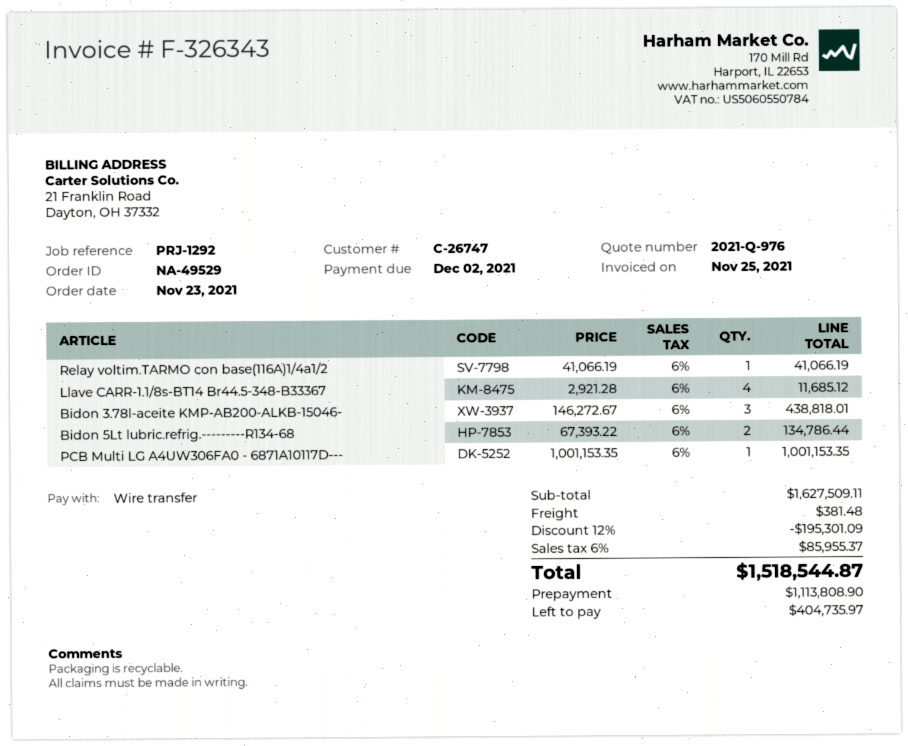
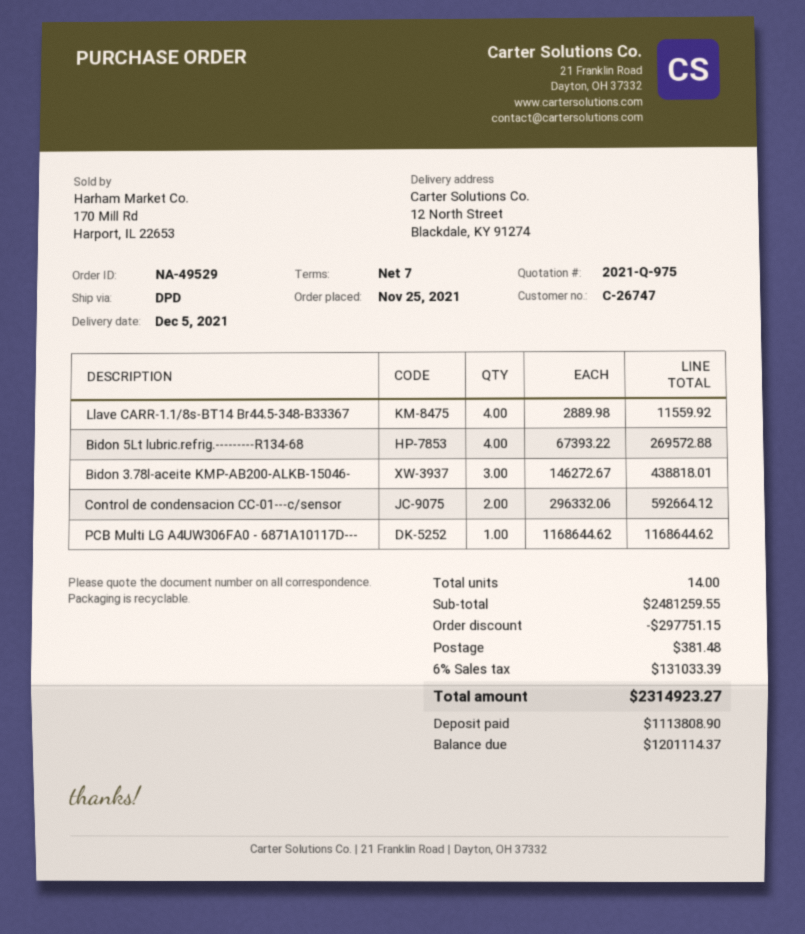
quote number: 2021-Q-976 -> 2021-Q-975
order date: 2021-11-23 -> 2021-11-25
Relay voltim.TARMO con base(116A)1/4a1/2: 1 x 41066.19 = 41066.19 -> none
Llave CARR-1.1/8s-BT14 Br44.5-348-B33367: 4 x 2921.28 = 11685.12 -> 4 x 2889.98 = 11559.92
Bidon 5Lt lubric.refrig.---------R134-68: 2 x 67393.22 = 134786.44 -> 4 x 67393.22 = 269572.88
PCB Multi LG A4UW306FA0 - 6871A10117D---: 1 x 1001153.35 = 1001153.35 -> 1 x 1168644.62 = 1168644.62
Control de condensacion CC-01---c/sensor: none -> 2 x 296332.06 = 592664.12
subtotal: 1627509.11 -> 2481259.55
discount: 195301.09 -> 297751.15
tax: 6% = 85955.37 -> 6% = 131033.39
total: 1518544.87 -> 2314923.27
balance: 404735.97 -> 1201114.37

